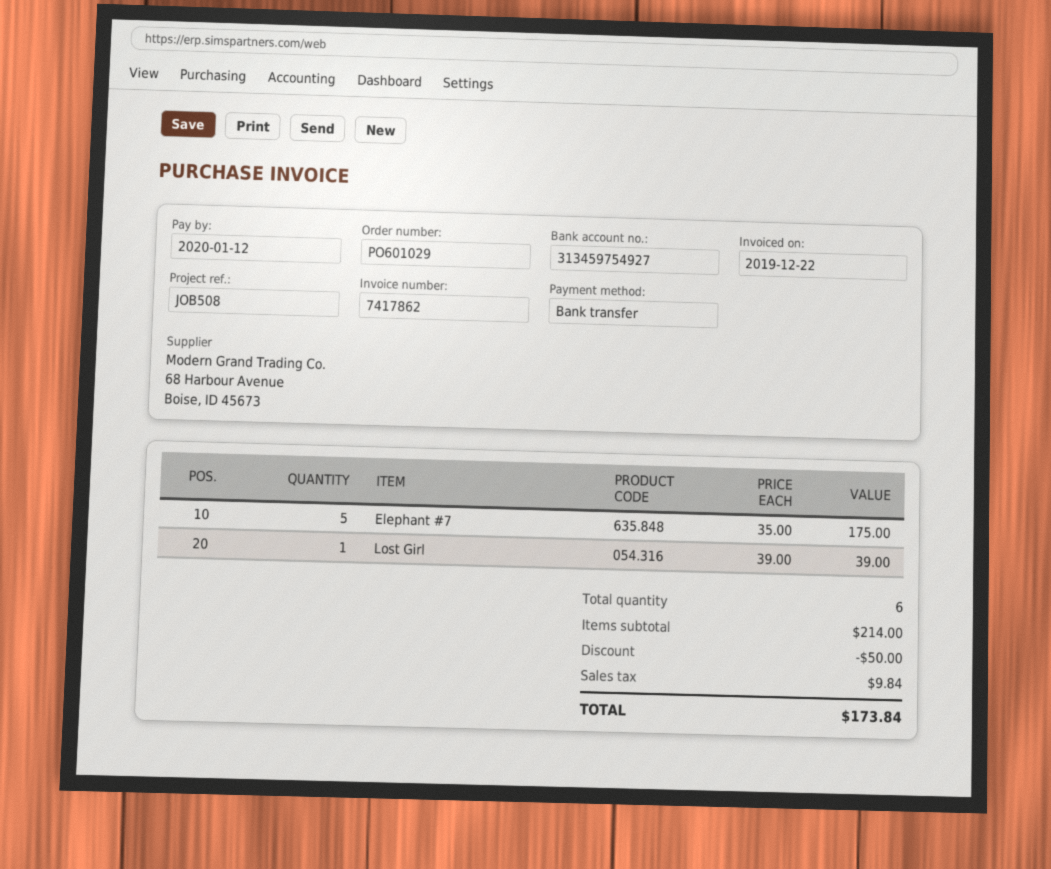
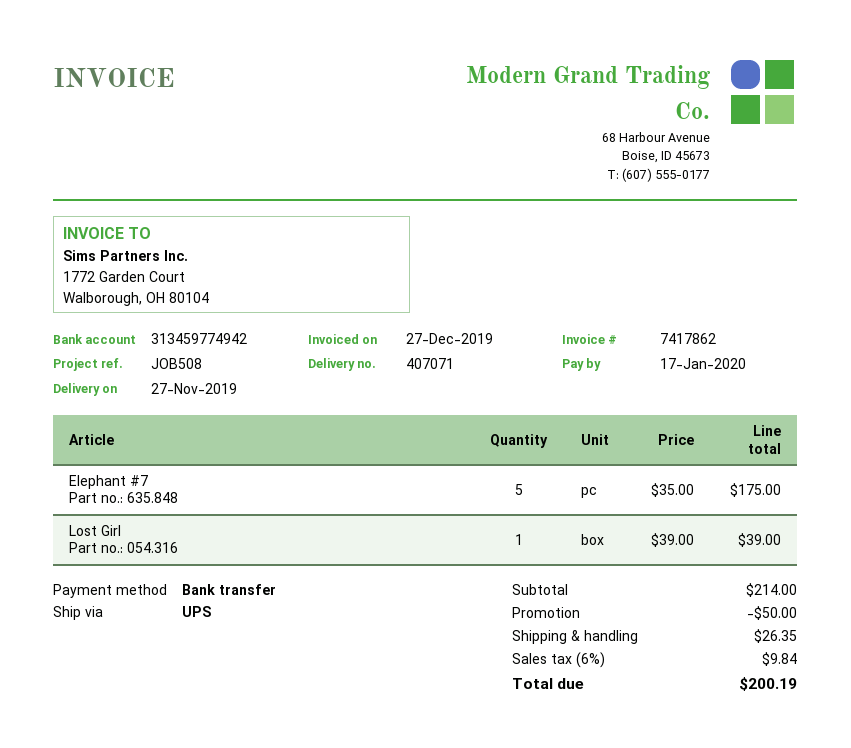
invoice date: 2019-12-22 -> 2019-12-27
due date: 2020-01-12 -> 2020-01-17
bank account: 313459754927 -> 313459774942
shipping: none -> 26.35
total: 173.84 -> 200.19

